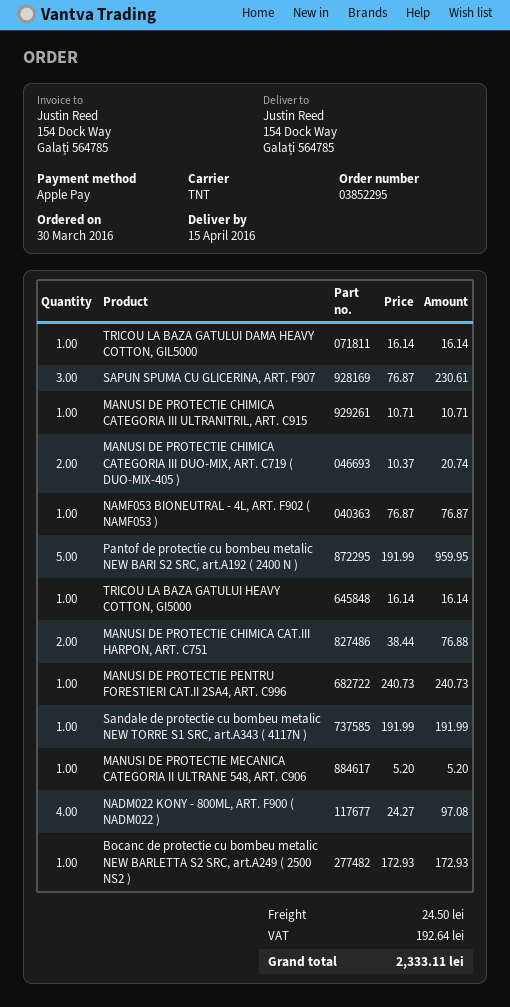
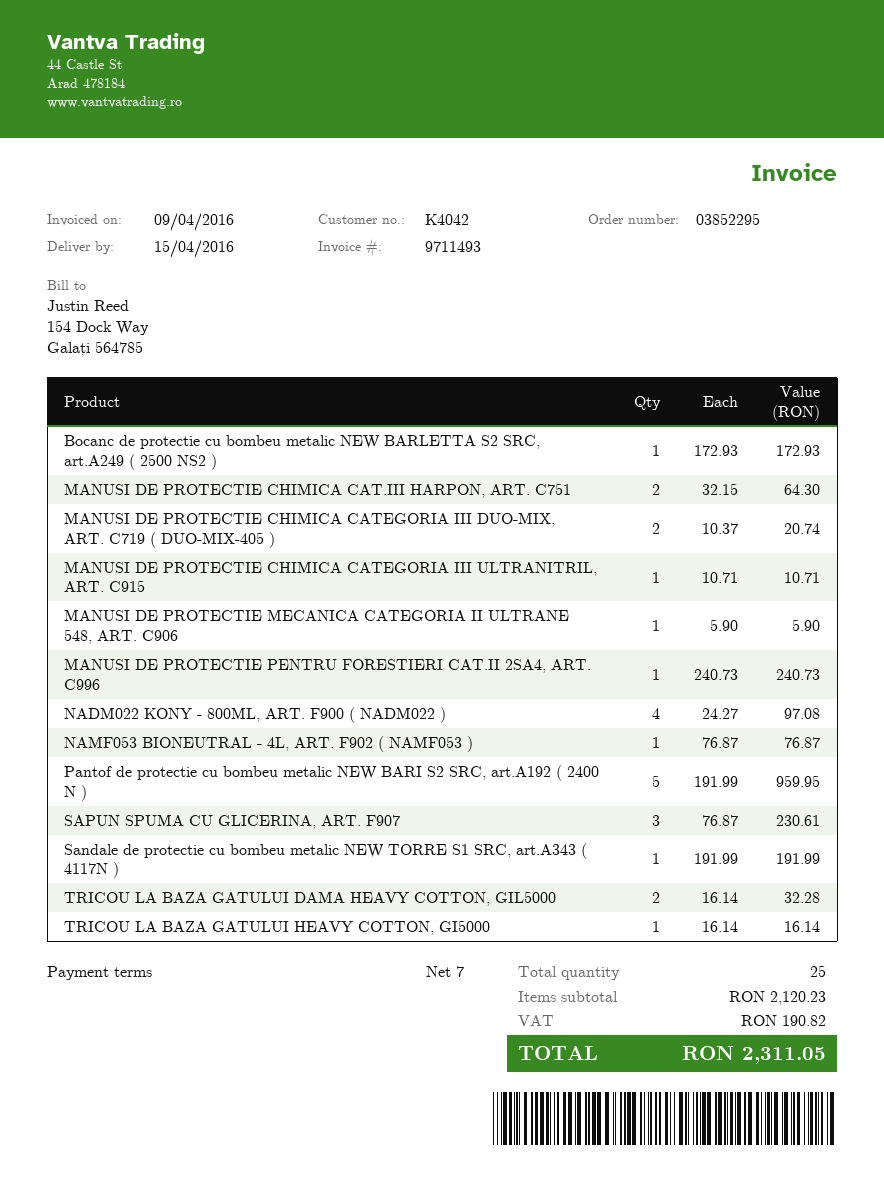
TRICOU LA BAZA GATULUI DAMA HEAVY COTTON, GIL5000: 1 x 16.14 = 16.14 -> 2 x 16.14 = 32.28
MANUSI DE PROTECTIE CHIMICA CAT.III HARPON, ART. C751: 2 x 38.44 = 76.88 -> 2 x 32.15 = 64.30
MANUSI DE PROTECTIE MECANICA CATEGORIA II ULTRANE 548, ART. C906: 1 x 5.20 = 5.20 -> 1 x 5.90 = 5.90
shipping: 24.50 -> none
tax: 192.64 -> 190.82
total: 2333.11 -> 2311.05

